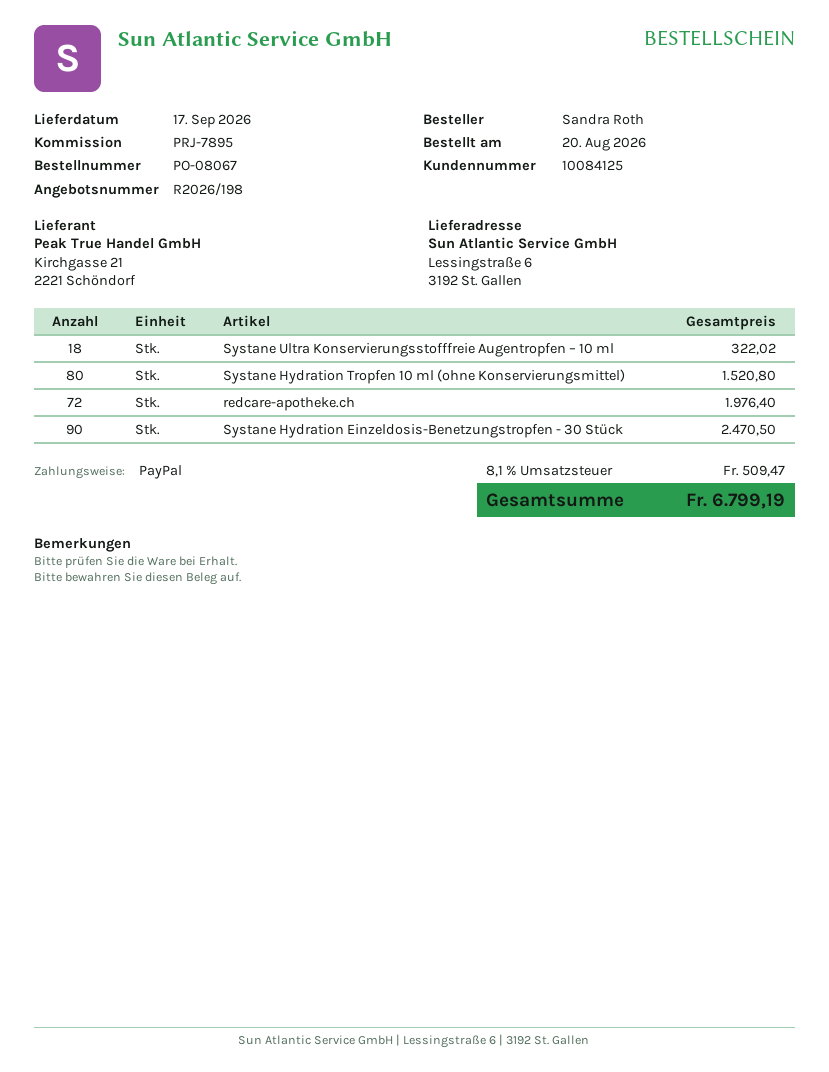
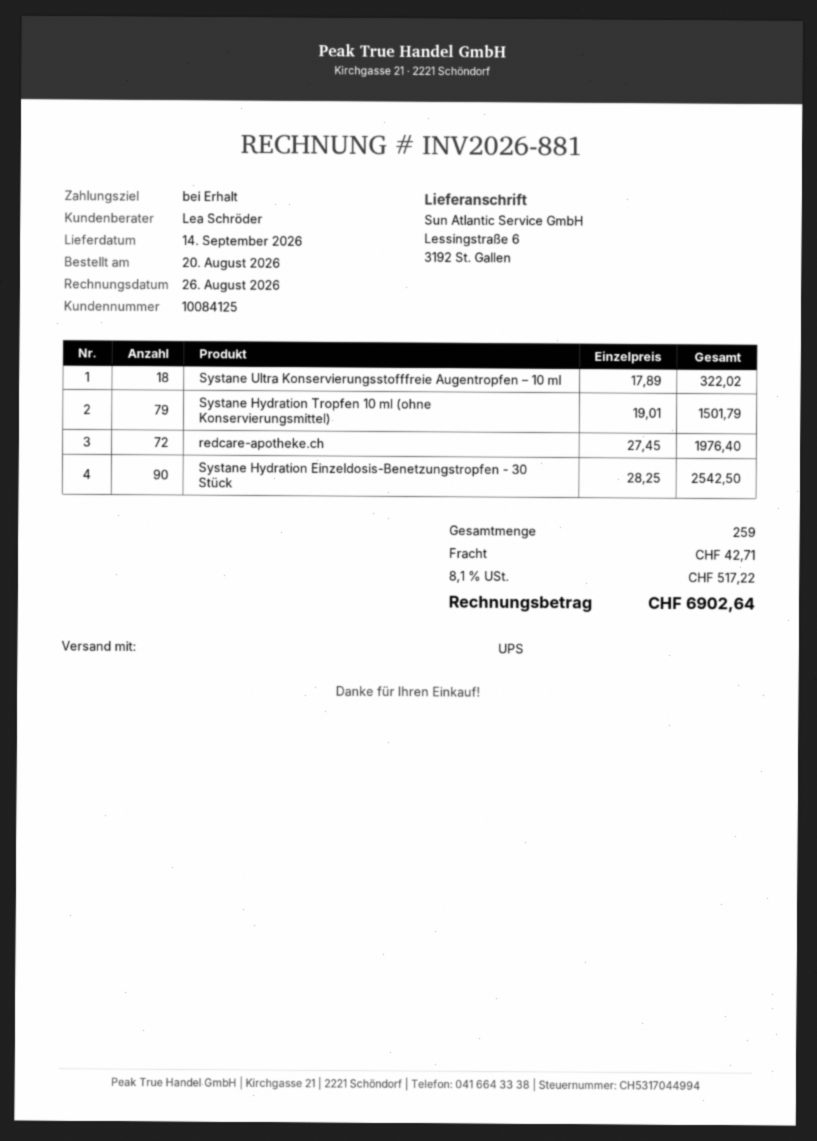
delivery date: 2026-09-17 -> 2026-09-14
Systane Hydration Tropfen 10 ml (ohne Konservierungsmittel): 80 for 1520.80 -> 79 for 1501.79
Systane Hydration Einzeldosis-Benetzungstropfen - 30 Stück: 90 for 2470.50 -> 90 for 2542.50
shipping: none -> 42.71
tax: 8.1% = 509.47 -> 8.1% = 517.22
total: 6799.19 -> 6902.64

